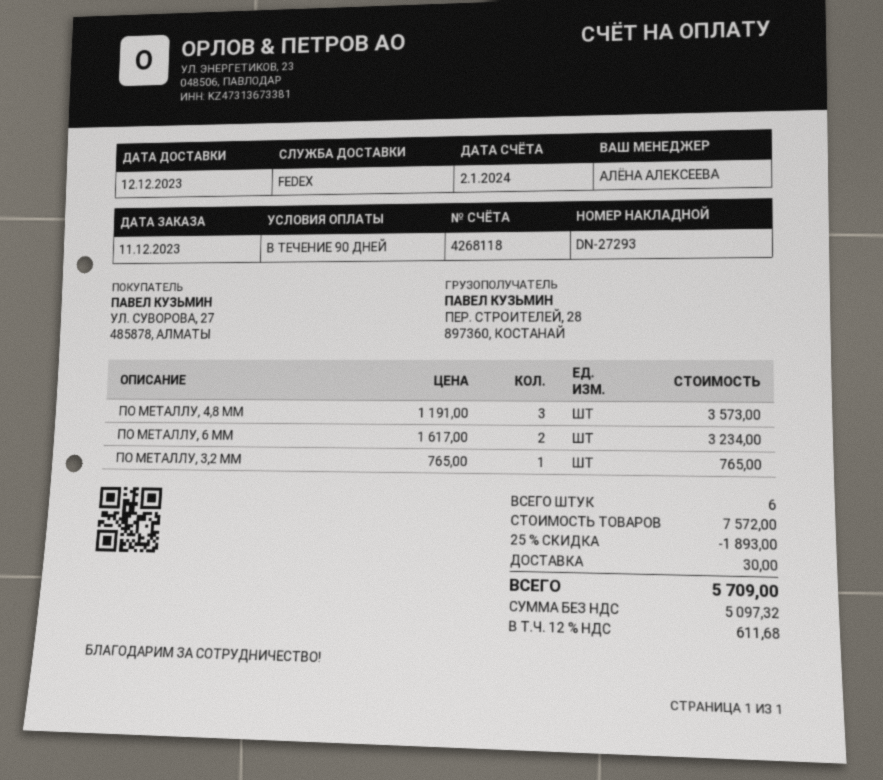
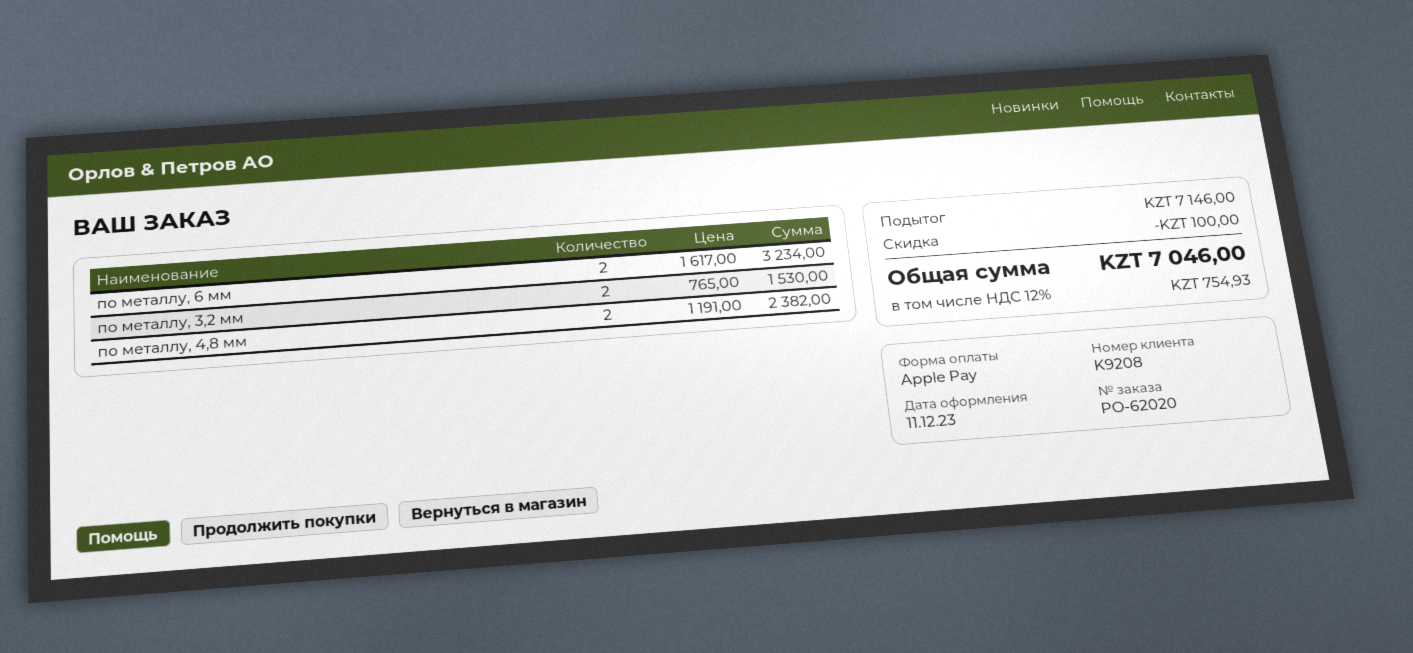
ПО МЕТАЛЛУ, 4,8 ММ: 3 x 1191.00 = 3573.00 -> 2 x 1191.00 = 2382.00
ПО МЕТАЛЛУ, 3,2 ММ: 1 x 765.00 = 765.00 -> 2 x 765.00 = 1530.00
subtotal: 7572.00 -> 7146.00
discount: 1893.00 -> 100.00
shipping: 30.00 -> none
tax: 12% = 611.68 -> 12% = 754.93
total: 5709.00 -> 7046.00

